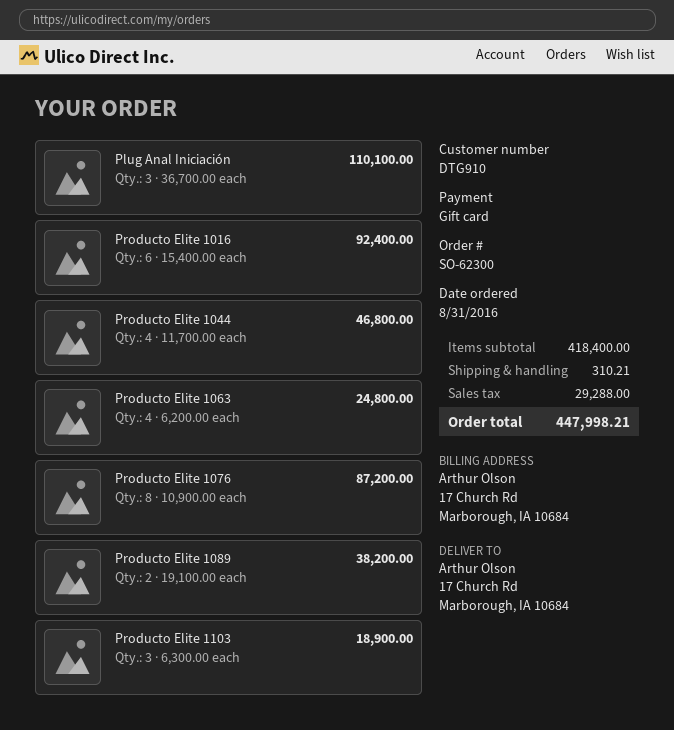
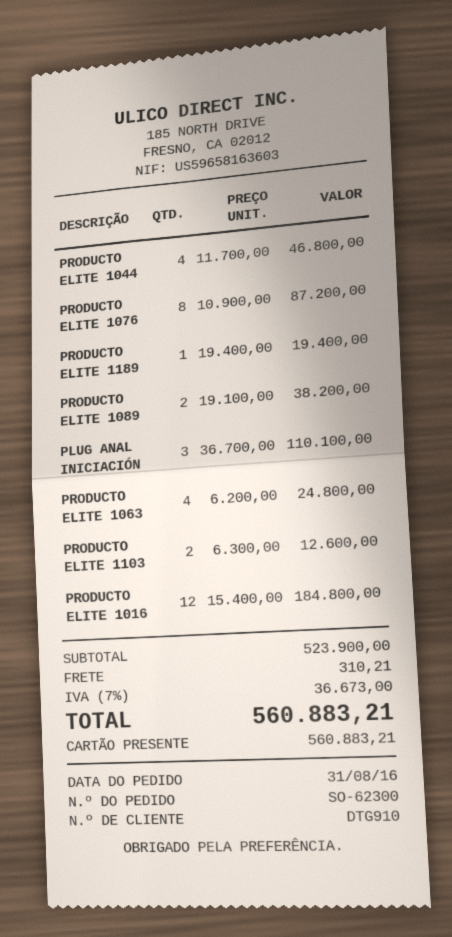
Producto Elite 1016: 6 x 15400.00 = 92400.00 -> 12 x 15400.00 = 184800.00
Producto Elite 1103: 3 x 6300.00 = 18900.00 -> 2 x 6300.00 = 12600.00
PRODUCTO ELITE 1189: none -> 1 x 19400.00 = 19400.00
subtotal: 418400.00 -> 523900.00
tax: 29288.00 -> 36673.00
total: 447998.21 -> 560883.21

